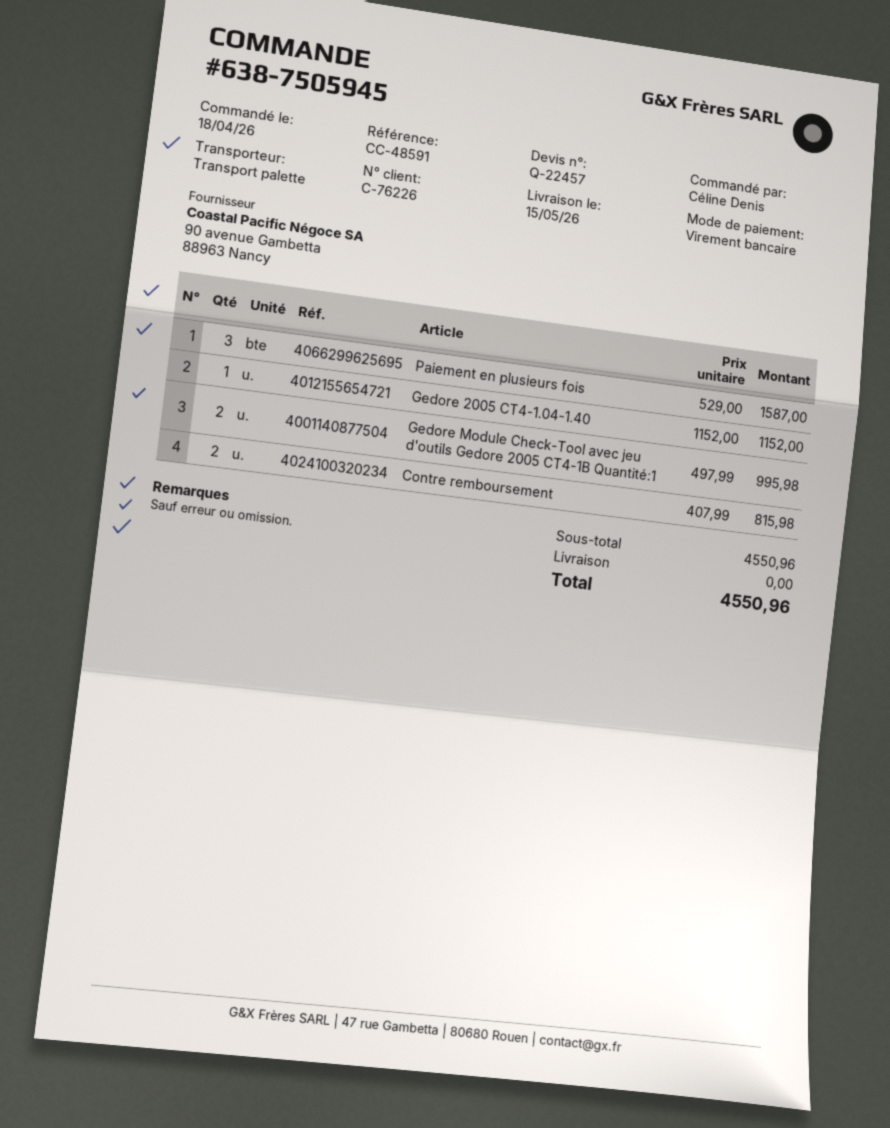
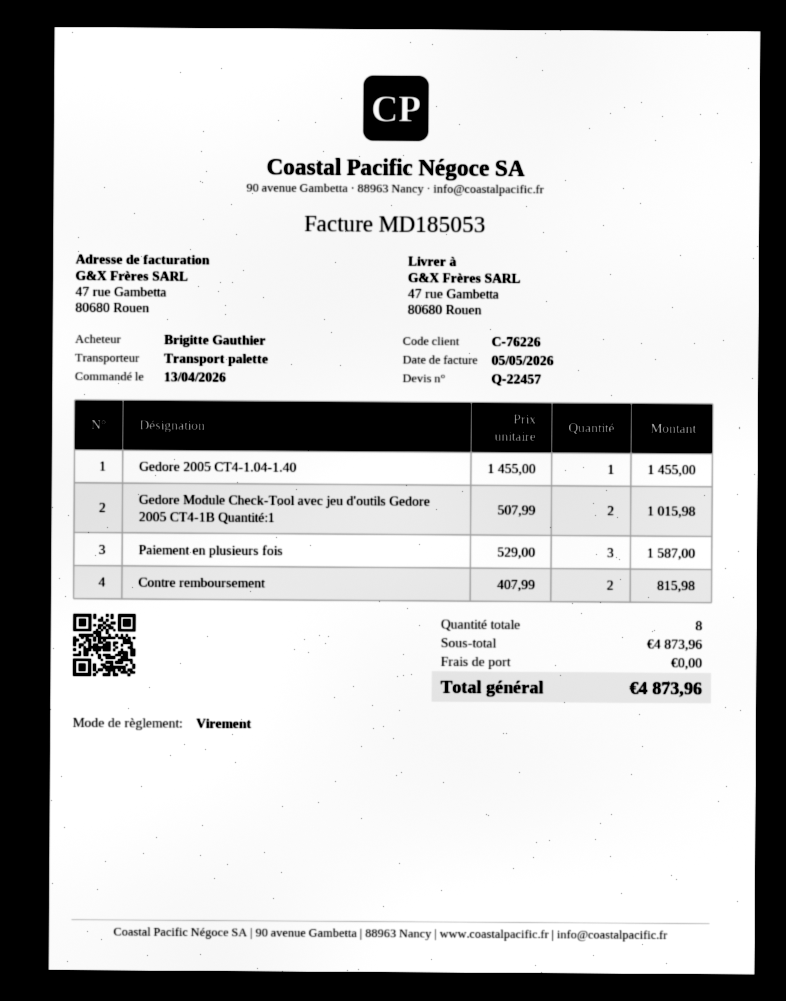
order date: 2026-04-18 -> 2026-04-13
ordered by: Céline Denis -> Brigitte Gauthier
Gedore 2005 CT4-1.04-1.40: 1 x 1152.00 = 1152.00 -> 1 x 1455.00 = 1455.00
Gedore Module Check-Tool avec jeu d'outils Gedore 2005 CT4-1B Quantité:1: 2 x 497.99 = 995.98 -> 2 x 507.99 = 1015.98
subtotal: 4550.96 -> 4873.96
total: 4550.96 -> 4873.96

